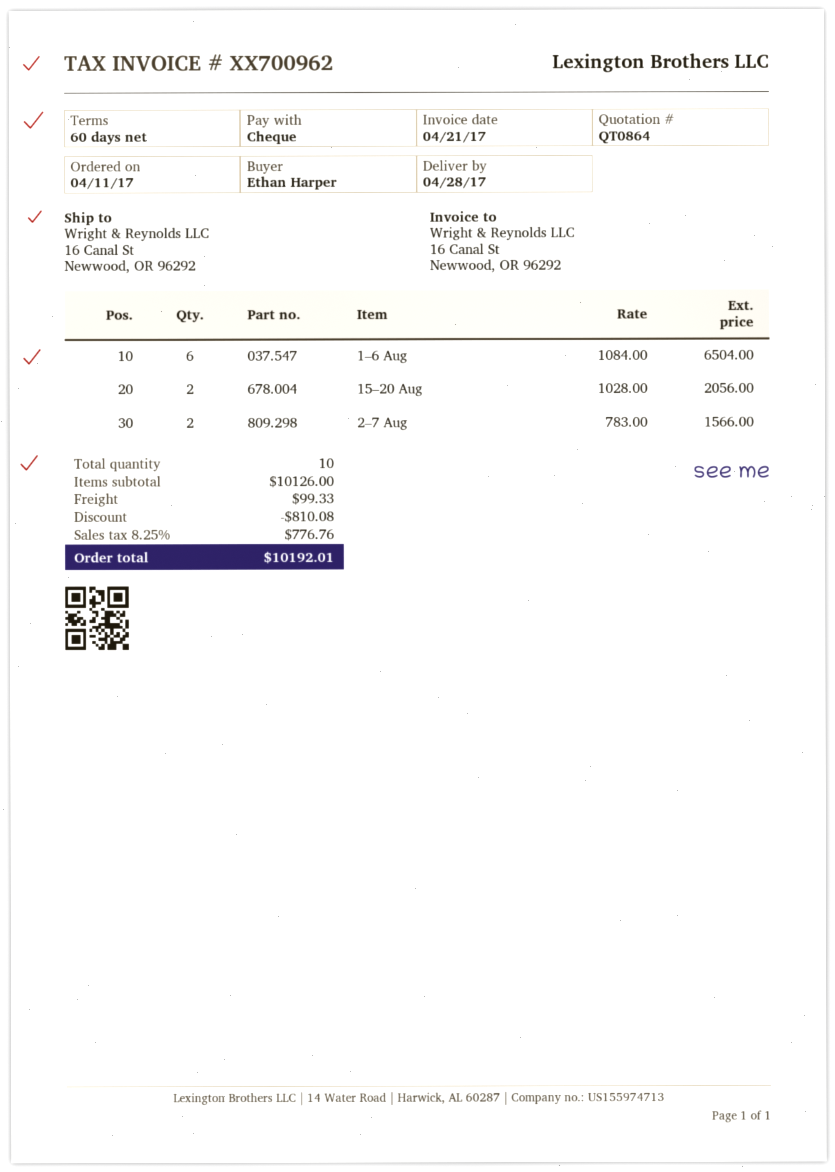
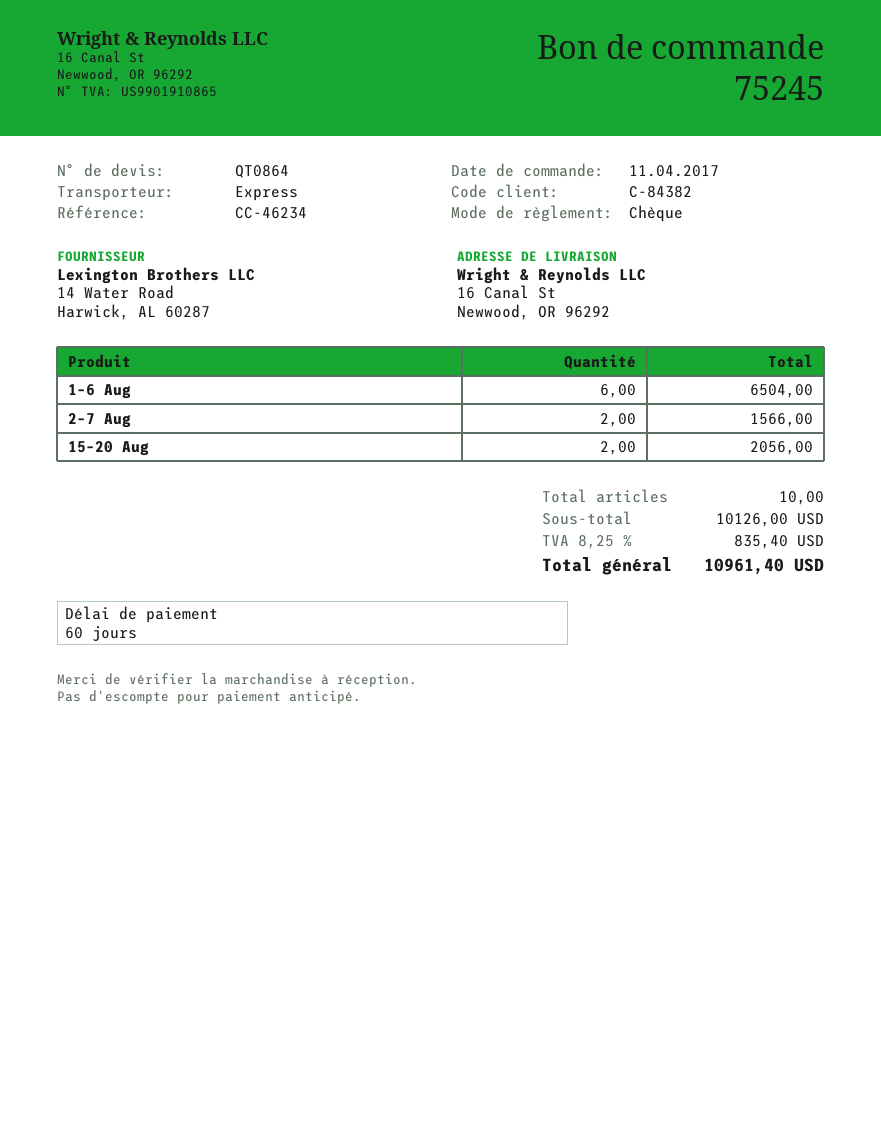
discount: 810.08 -> none
shipping: 99.33 -> none
tax: 8.25% = 776.76 -> 8.25% = 835.40
total: 10192.01 -> 10961.40

